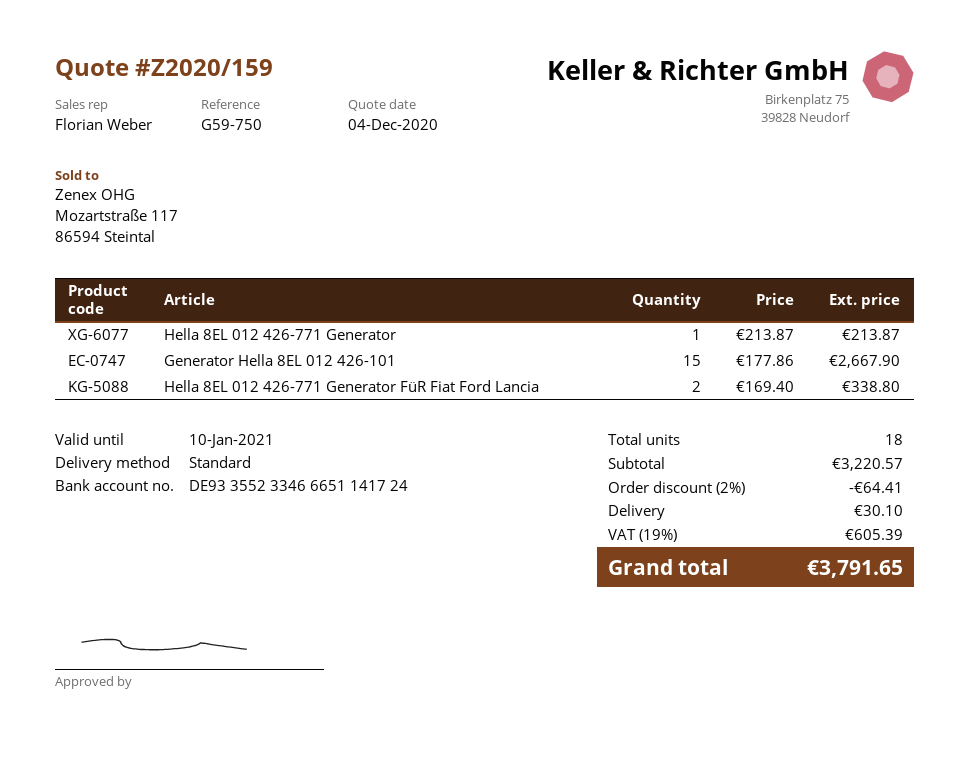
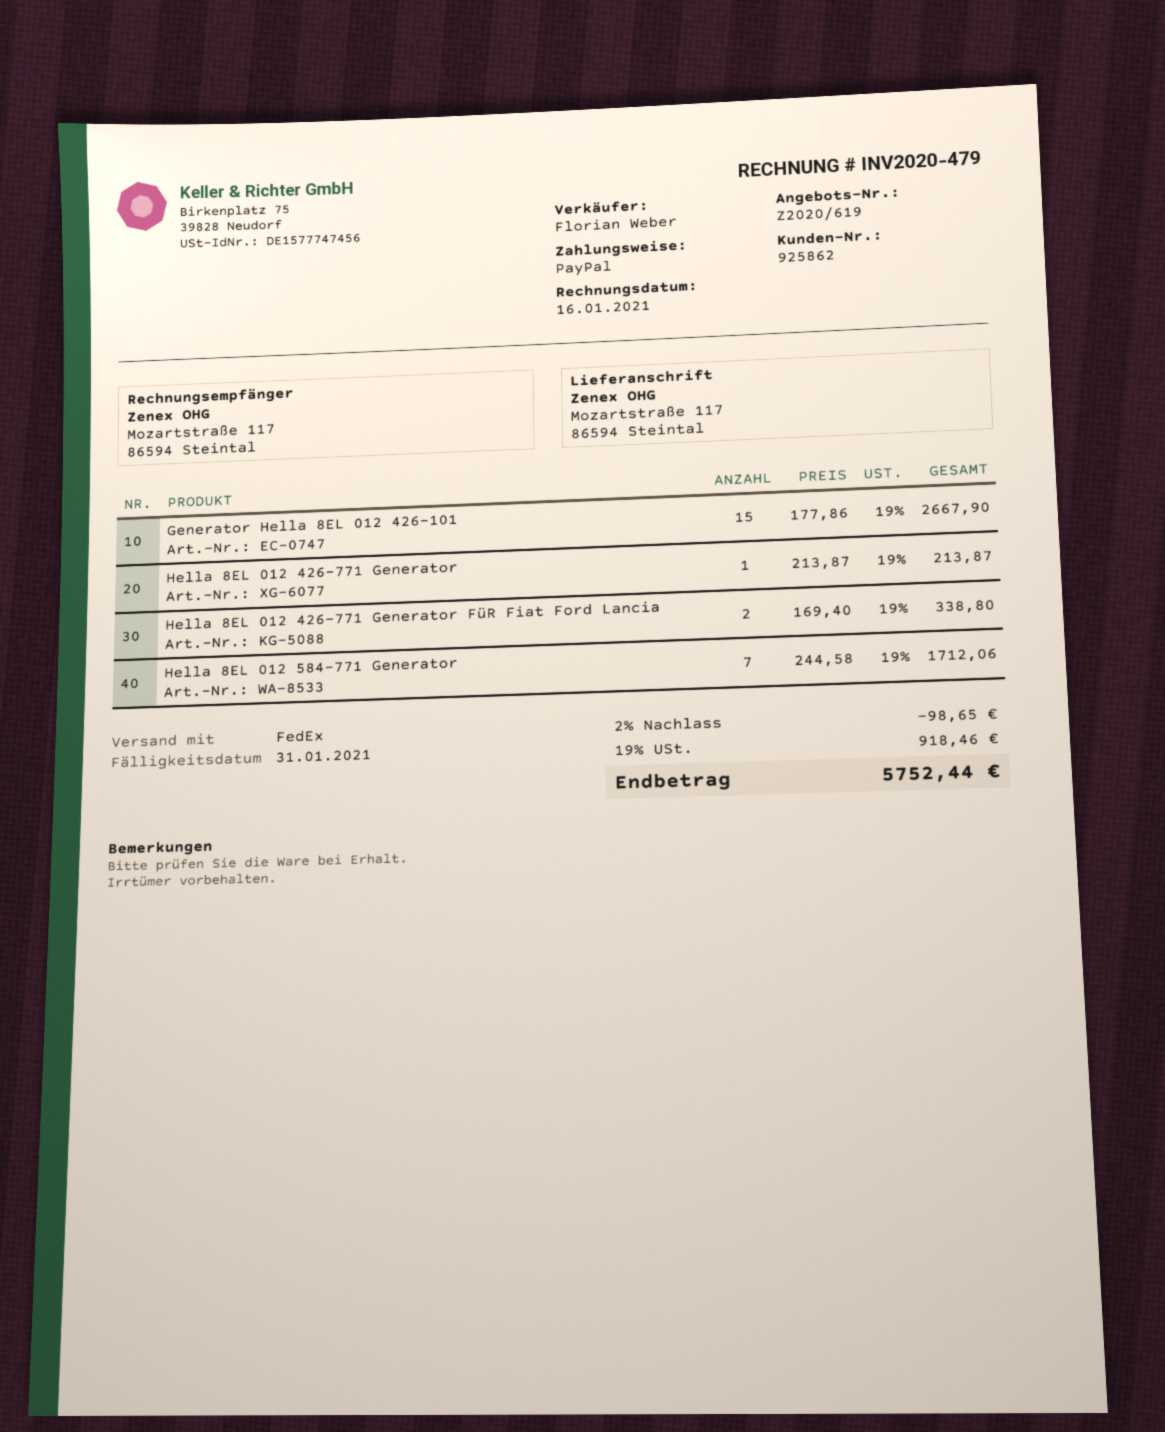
quote number: Z2020/159 -> Z2020/619
shipping method: standard -> FedEx
Hella 8EL 012 584-771 Generator: none -> 7 x 244.58 = 1712.06
discount: 2% = 64.41 -> 2% = 98.65
shipping: 30.10 -> none
tax: 19% = 605.39 -> 19% = 918.46
total: 3791.65 -> 5752.44

